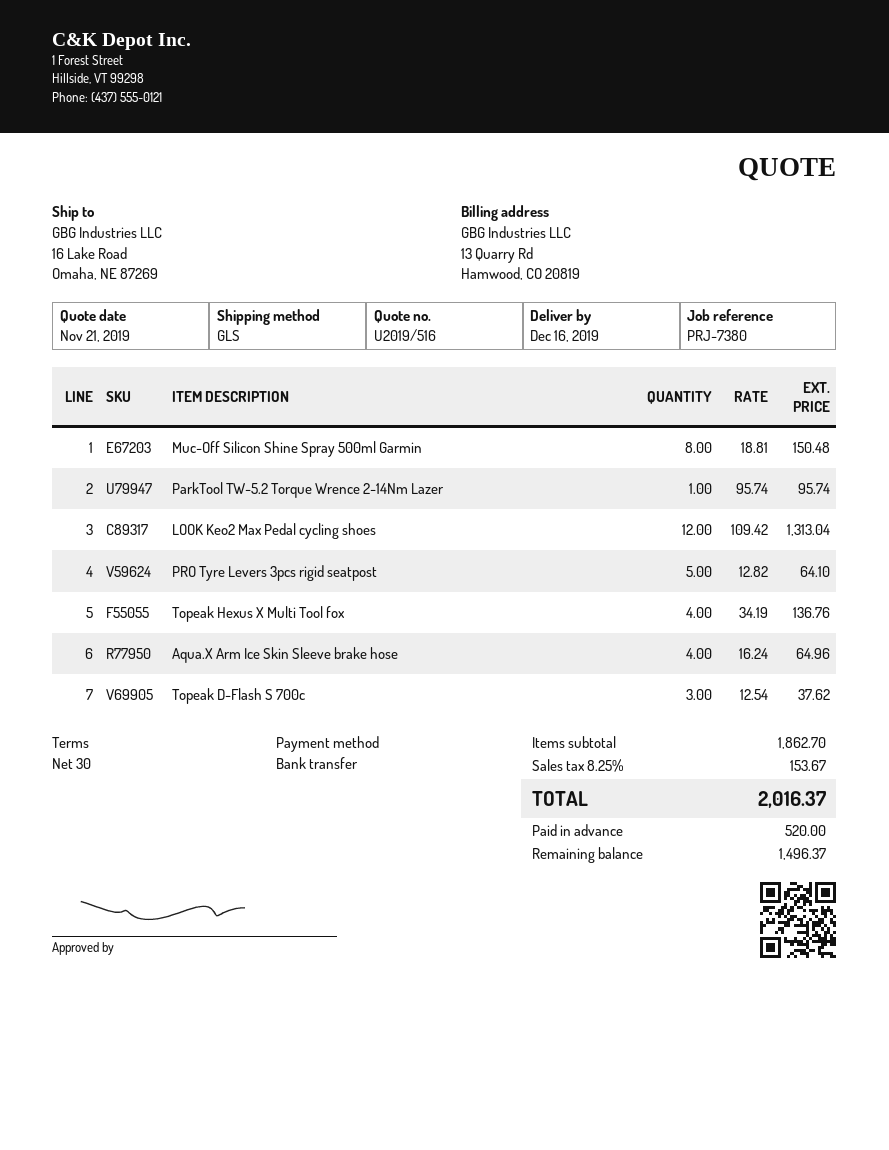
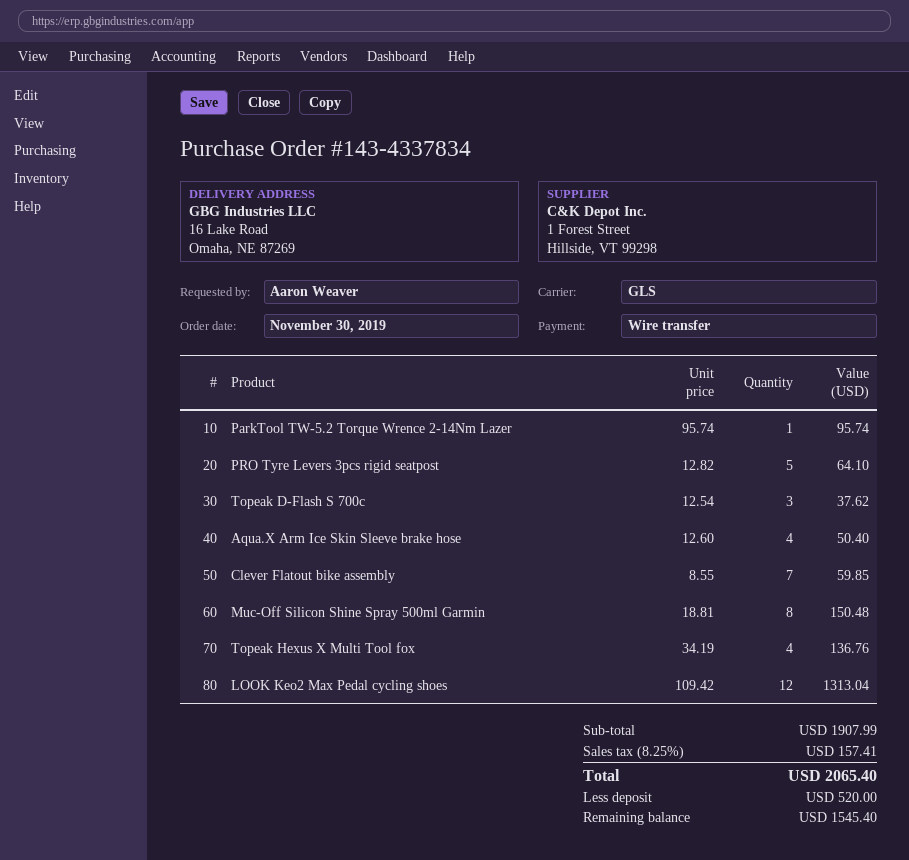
Aqua.X Arm Ice Skin Sleeve brake hose: 4 x 16.24 = 64.96 -> 4 x 12.60 = 50.40
Clever Flatout bike assembly: none -> 7 x 8.55 = 59.85
subtotal: 1862.70 -> 1907.99
tax: 8.25% = 153.67 -> 8.25% = 157.41
total: 2016.37 -> 2065.40
balance: 1496.37 -> 1545.40

